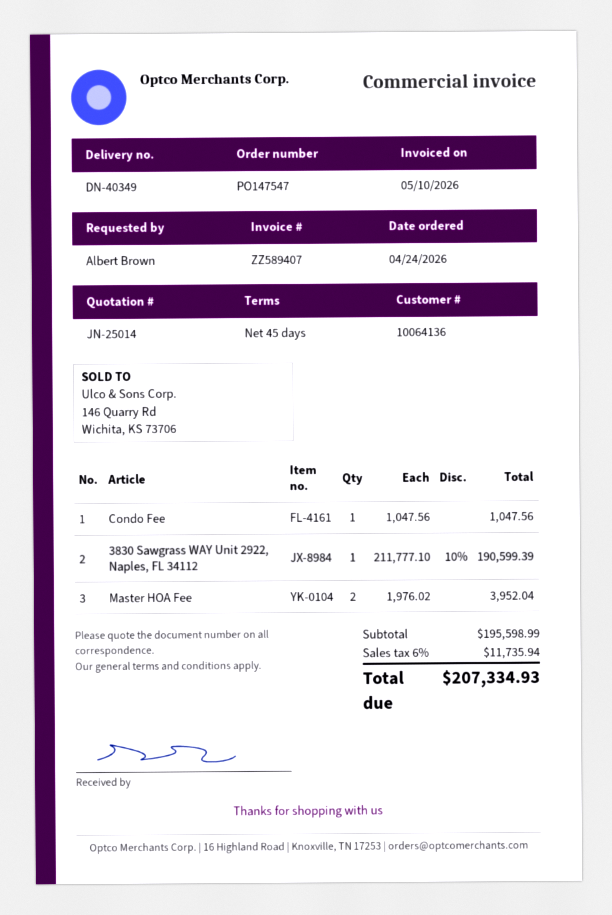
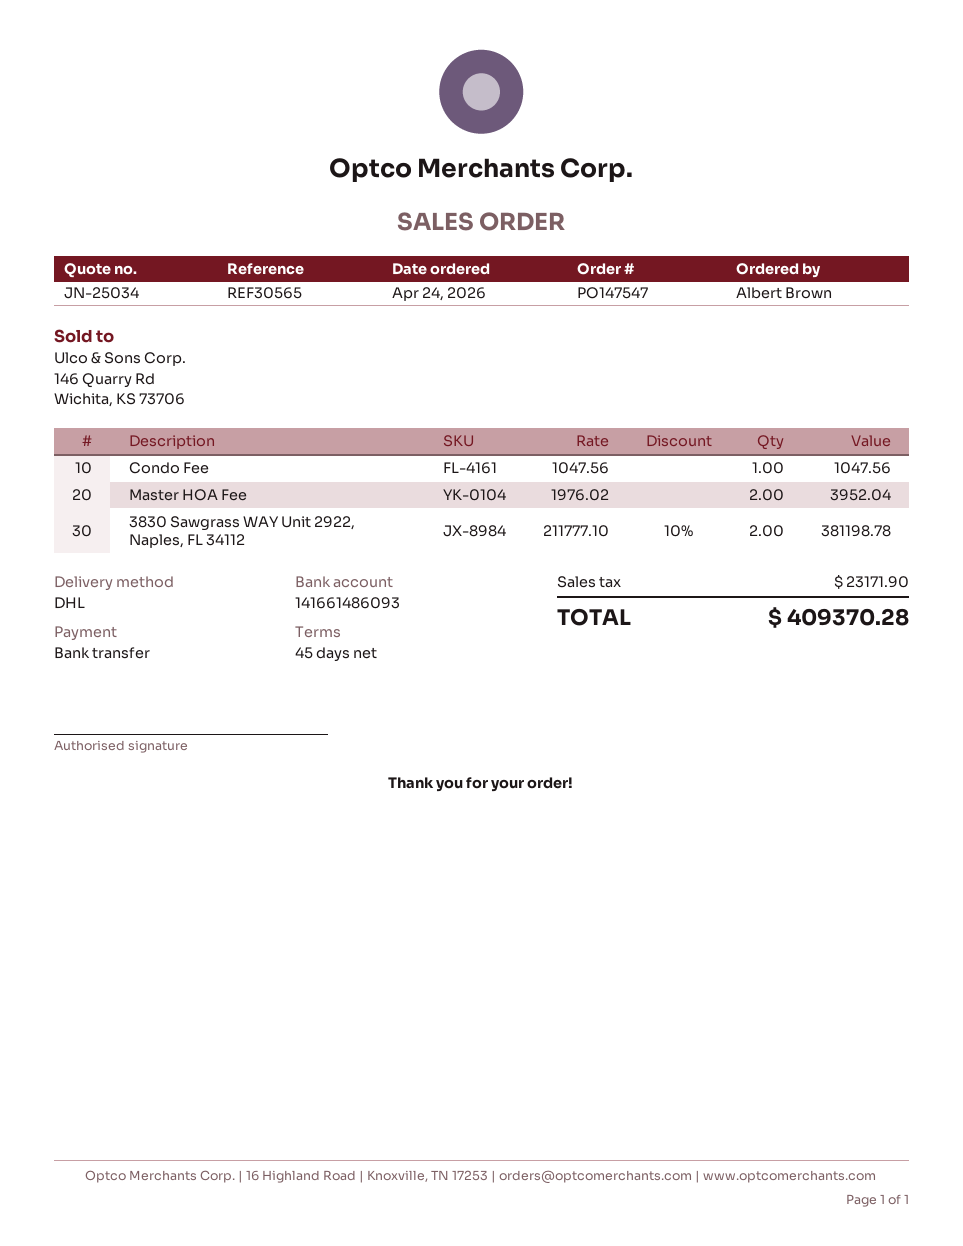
quote number: JN-25014 -> JN-25034
3830 Sawgrass WAY Unit 2922, Naples, FL 34112: 1 x 211777.10 - 10% = 190599.39 -> 2 x 211777.10 - 10% = 381198.78
tax: 11735.94 -> 23171.90
total: 207334.93 -> 409370.28

